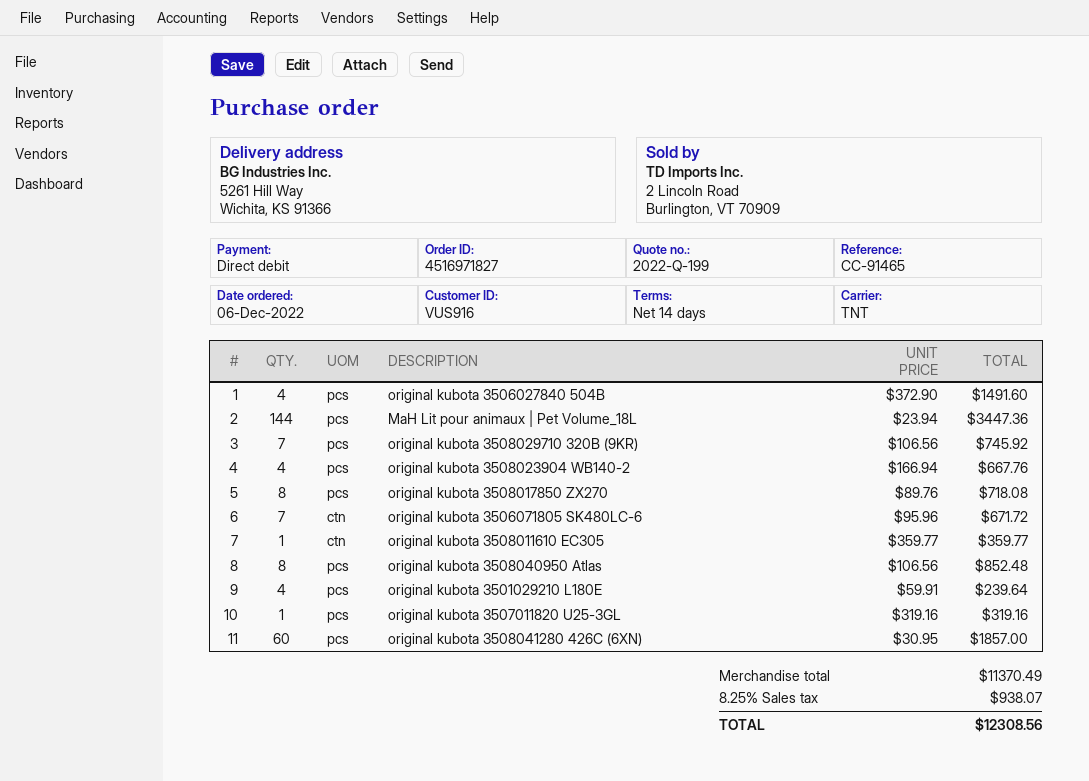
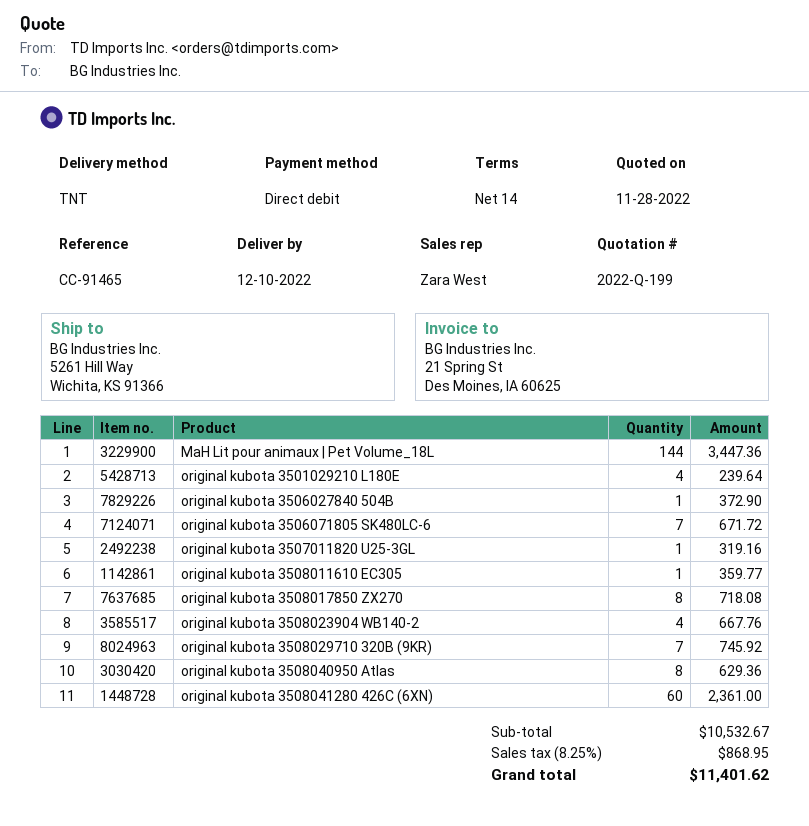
original kubota 3506027840 504B: 4 for 1491.60 -> 1 for 372.90
original kubota 3508040950 Atlas: 8 for 852.48 -> 8 for 629.36
original kubota 3508041280 426C (6XN): 60 for 1857.00 -> 60 for 2361.00
subtotal: 11370.49 -> 10532.67
tax: 8.25% = 938.07 -> 8.25% = 868.95
total: 12308.56 -> 11401.62

